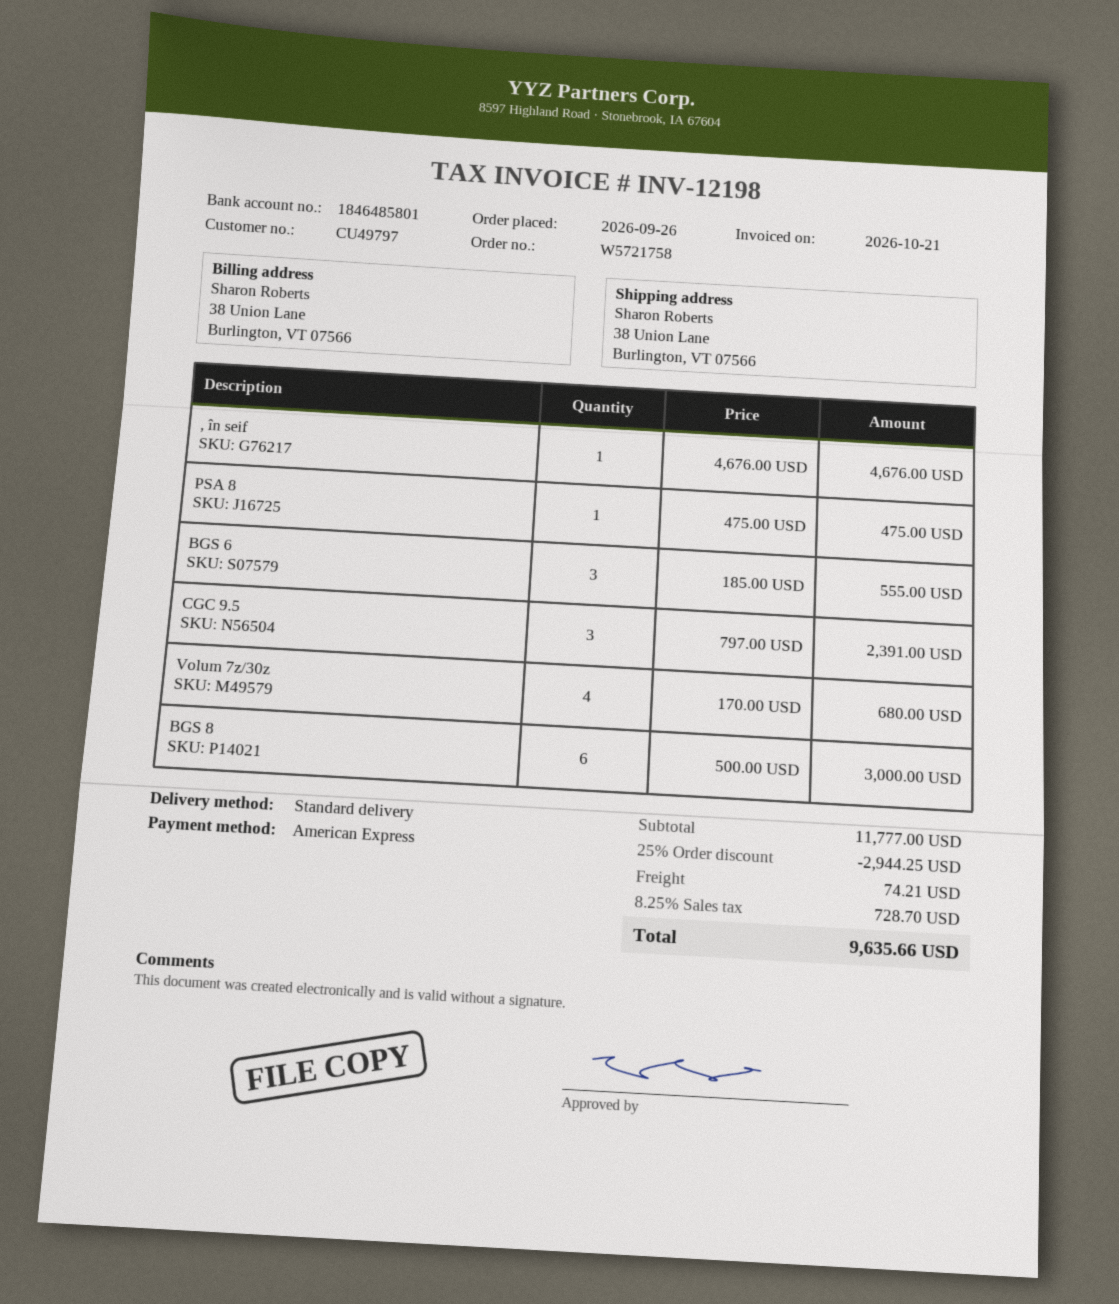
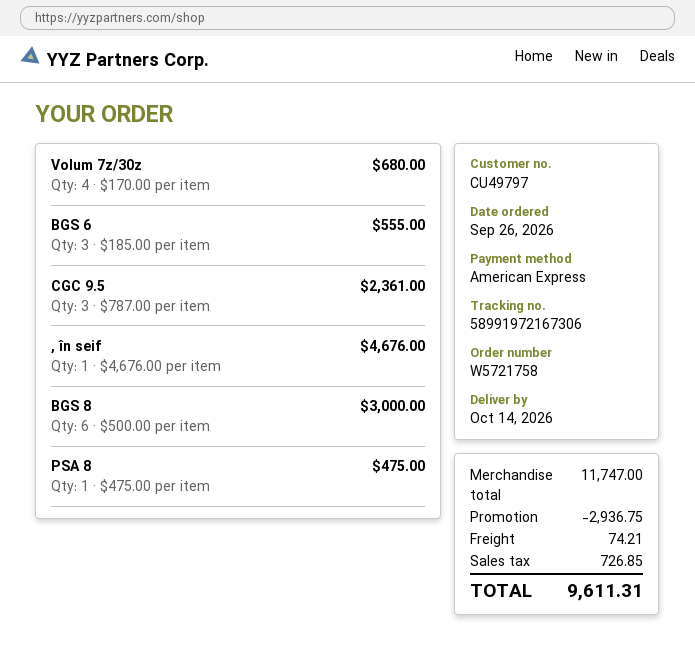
CGC 9.5: 3 x 797.00 = 2391.00 -> 3 x 787.00 = 2361.00
subtotal: 11777.00 -> 11747.00
discount: 2944.25 -> 2936.75
tax: 728.70 -> 726.85
total: 9635.66 -> 9611.31

